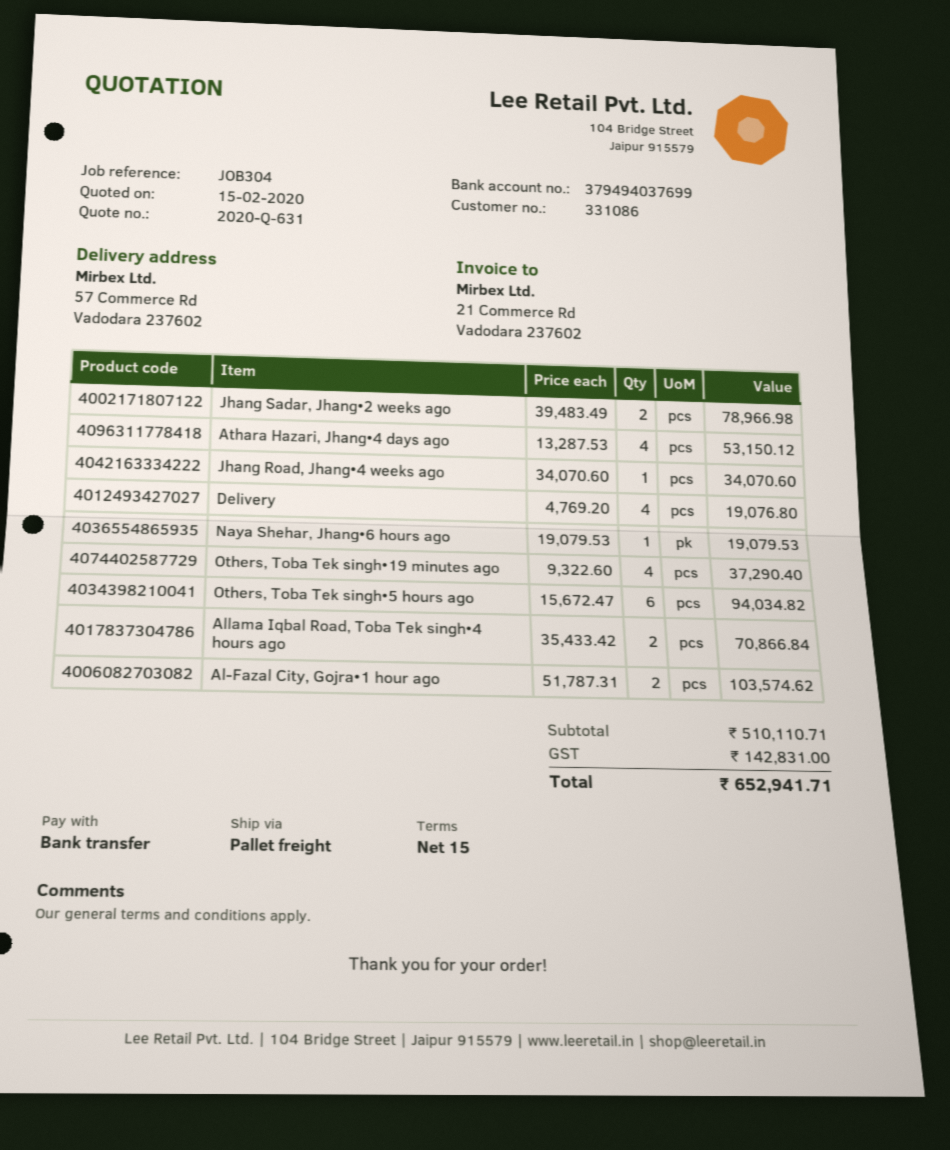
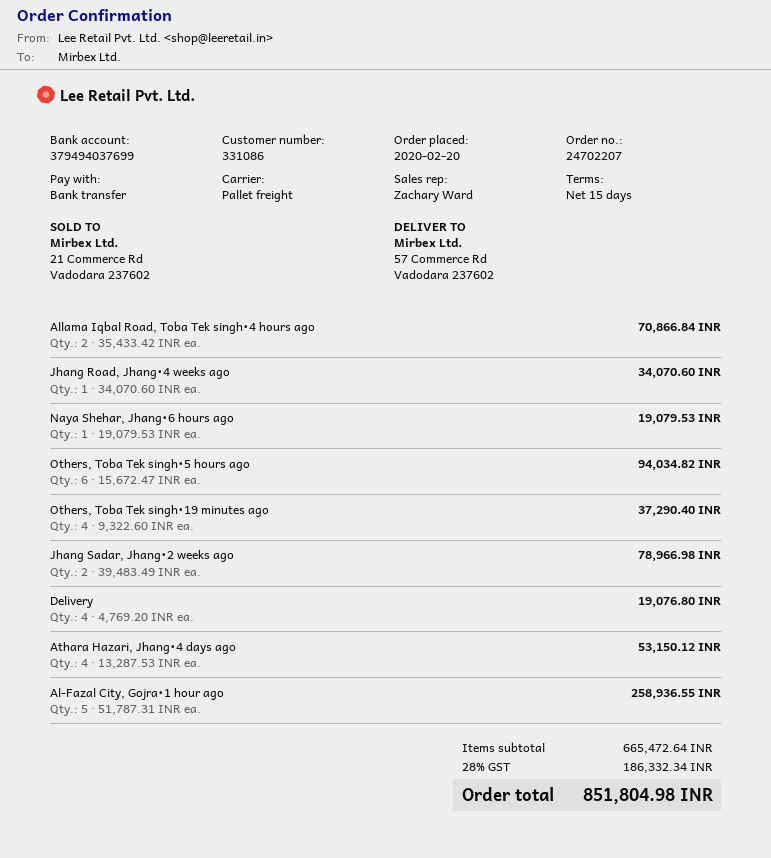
Al-Fazal City, Gojra•1 hour ago: 2 x 51787.31 = 103574.62 -> 5 x 51787.31 = 258936.55
subtotal: 510110.71 -> 665472.64
tax: 142831.00 -> 186332.34
total: 652941.71 -> 851804.98

